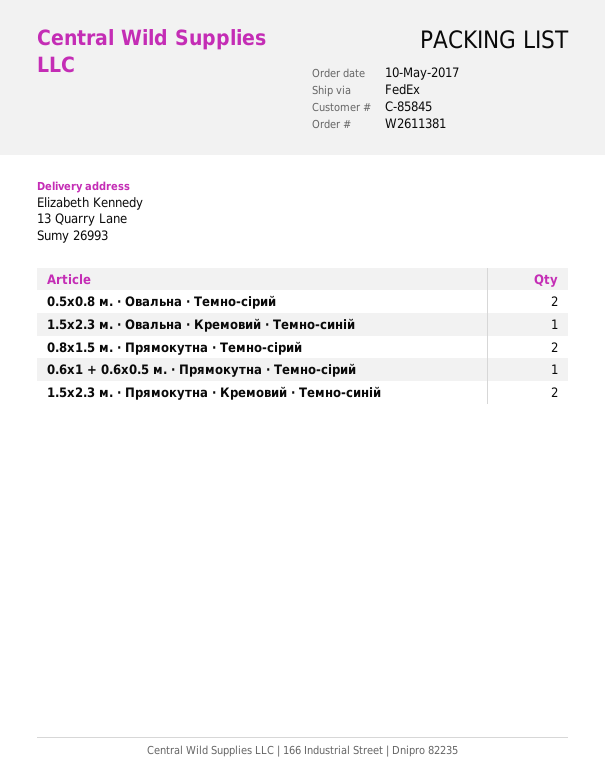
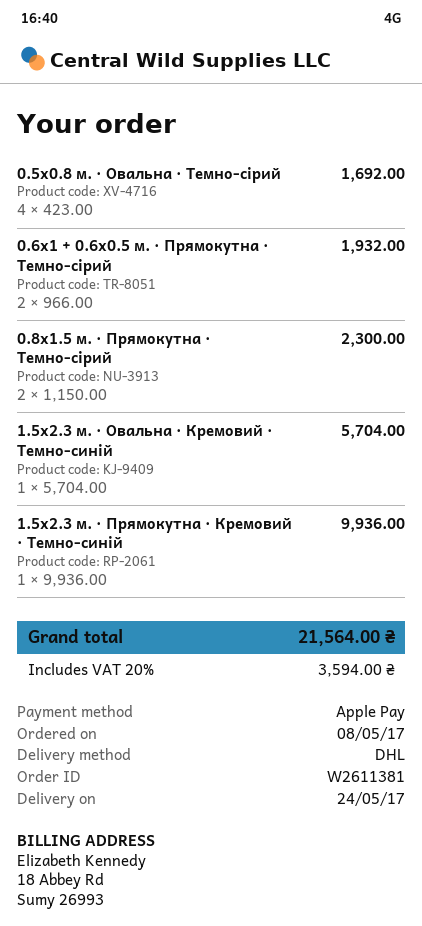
order date: 2017-05-10 -> 2017-05-08
shipping method: FedEx -> DHL
0.5x0.8 м. · Овальна · Темно-сірий: 2 -> 4
0.6x1 + 0.6x0.5 м. · Прямокутна · Темно-сірий: 1 -> 2
1.5x2.3 м. · Прямокутна · Кремовий · Темно-синій: 2 -> 1

